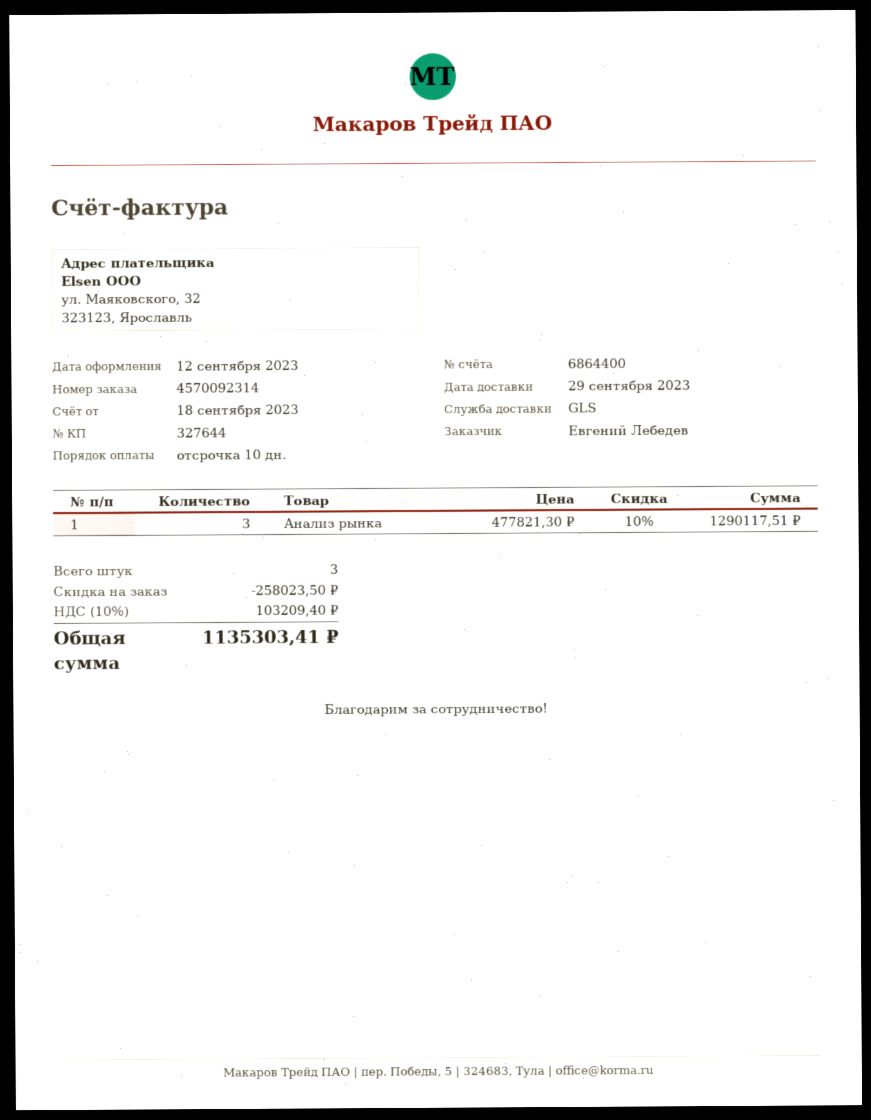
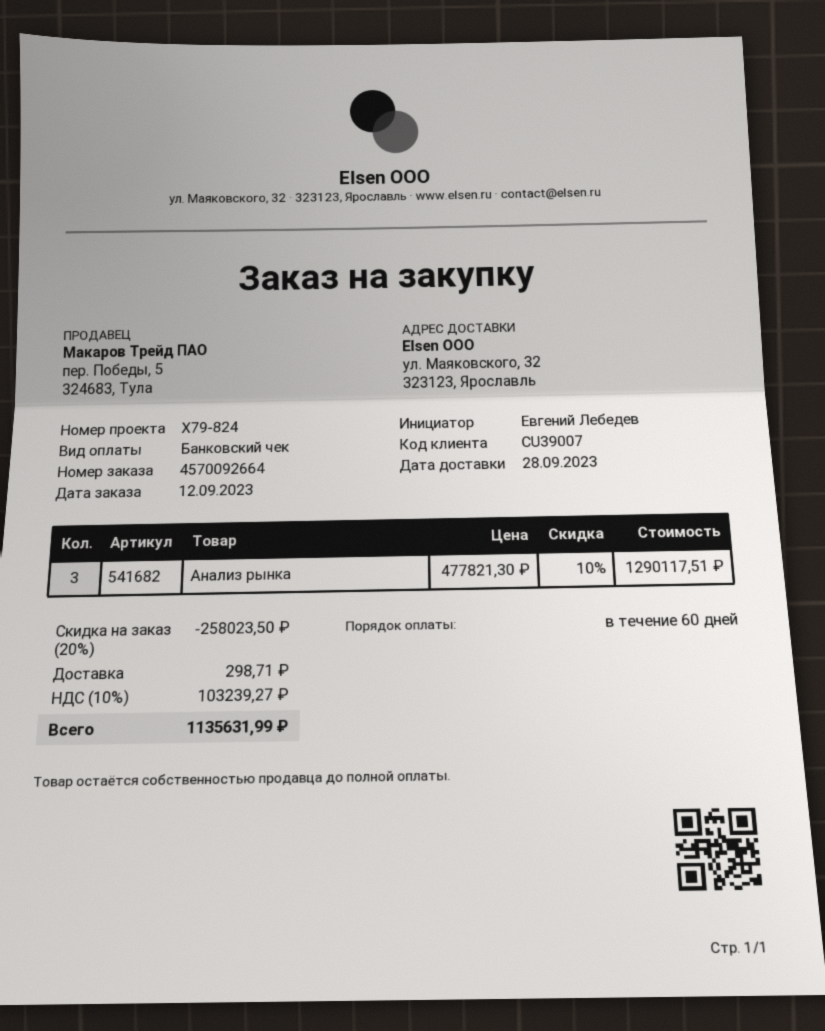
order number: 4570092314 -> 4570092664
delivery date: 2023-09-29 -> 2023-09-28
payment terms: 10 days -> 60 days
shipping: none -> 298.71
tax: 10% = 103209.40 -> 10% = 103239.27
total: 1135303.41 -> 1135631.99

